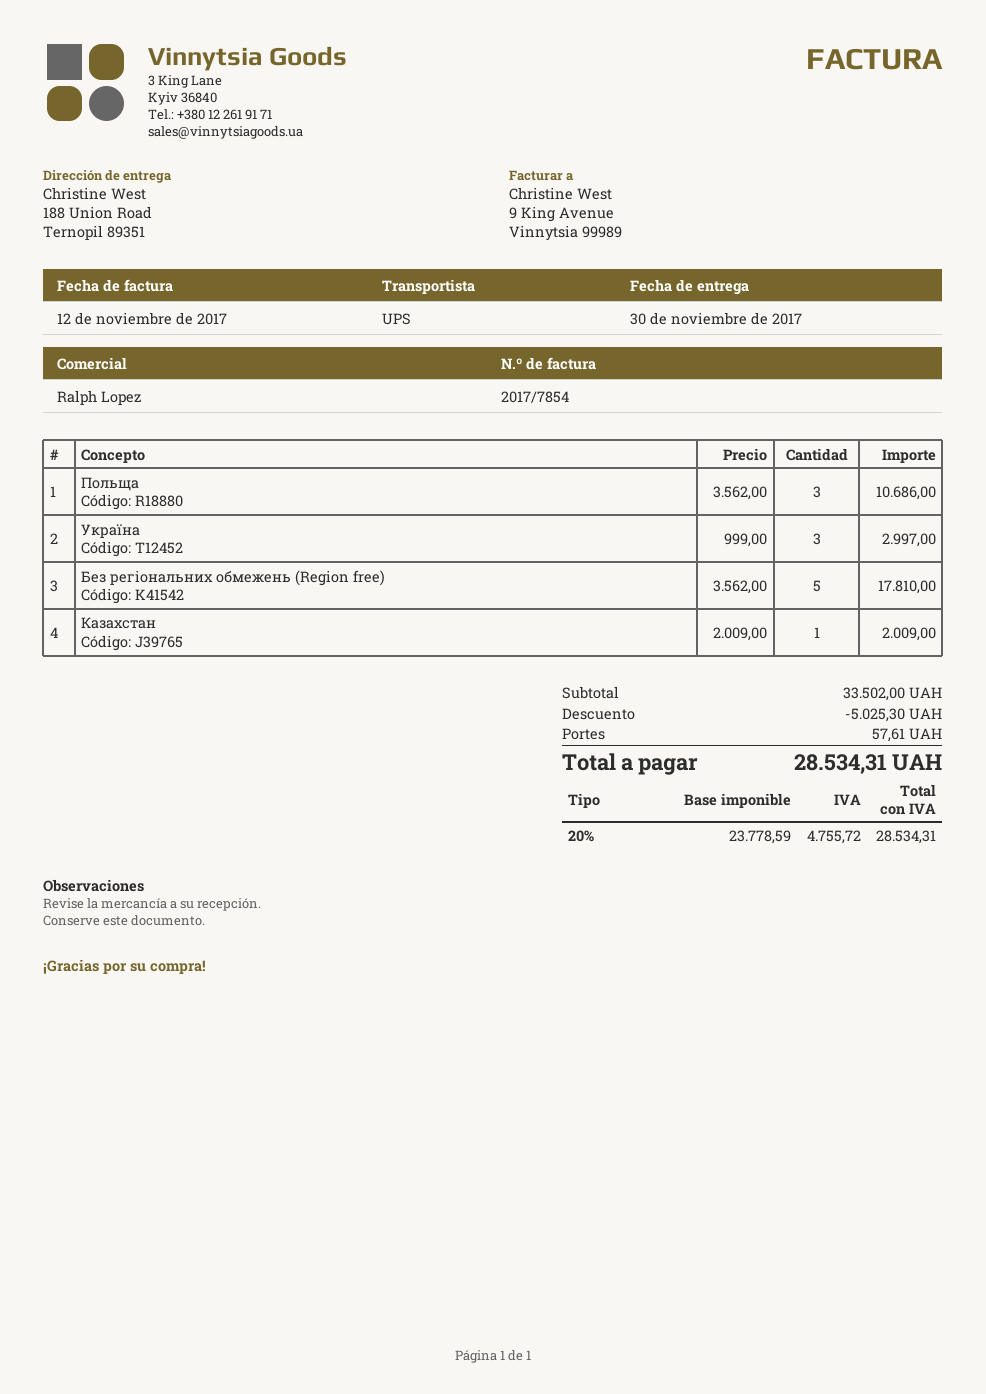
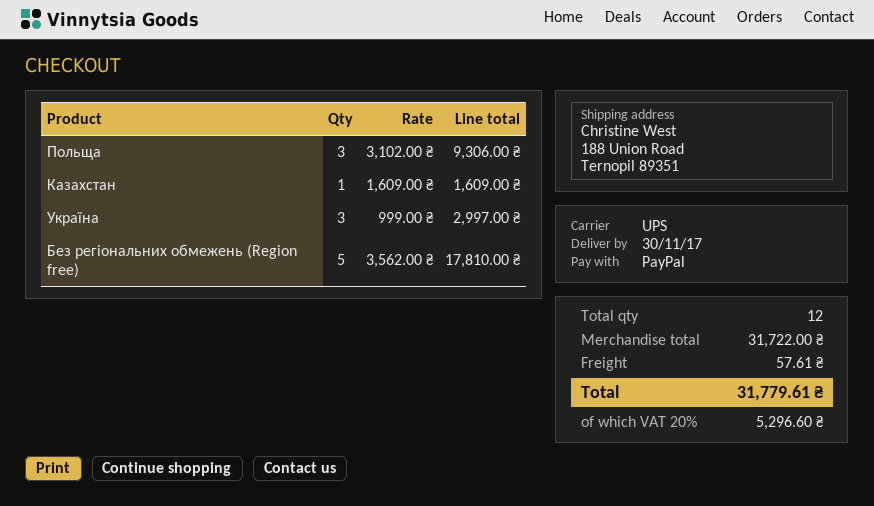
Польща: 3 x 3562.00 = 10686.00 -> 3 x 3102.00 = 9306.00
Казахстан: 1 x 2009.00 = 2009.00 -> 1 x 1609.00 = 1609.00
subtotal: 33502.00 -> 31722.00
discount: 5025.30 -> none
tax: 20% = 4755.72 -> 20% = 5296.60
total: 28534.31 -> 31779.61

